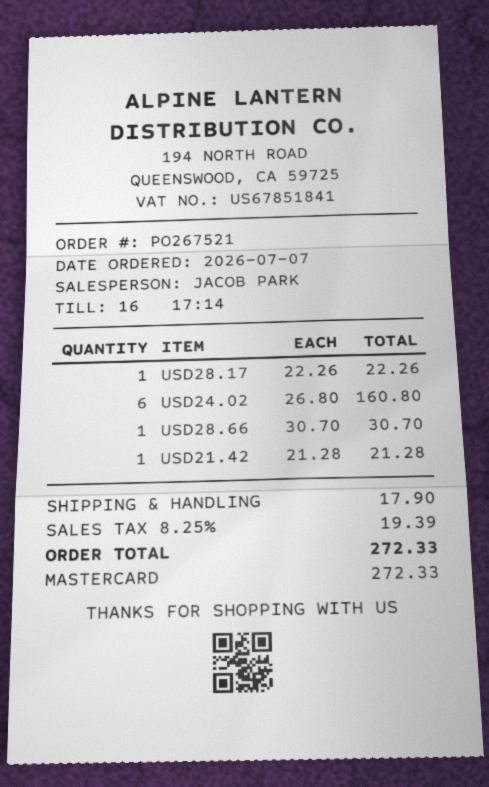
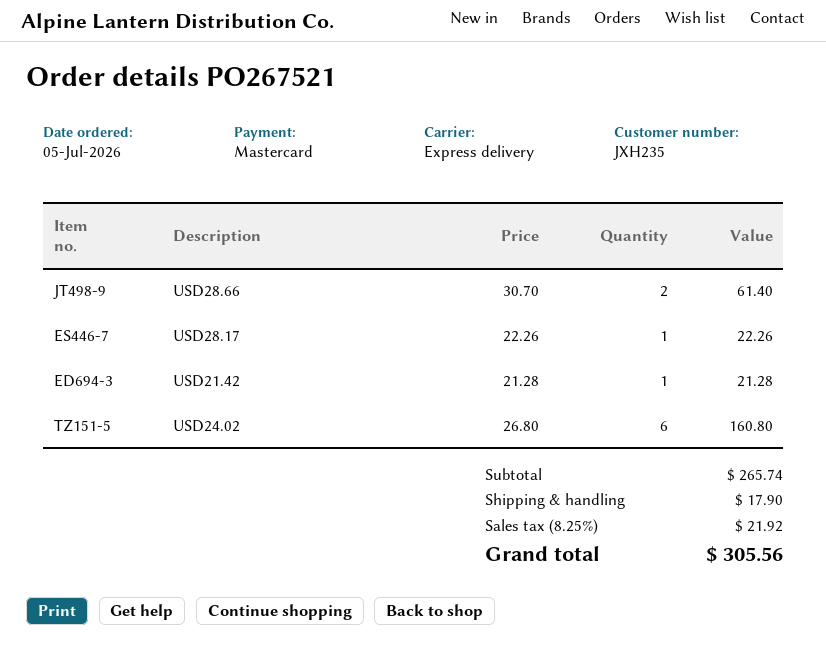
order date: 2026-07-07 -> 2026-07-05
USD28.66: 1 x 30.70 = 30.70 -> 2 x 30.70 = 61.40
tax: 8.25% = 19.39 -> 8.25% = 21.92
total: 272.33 -> 305.56

